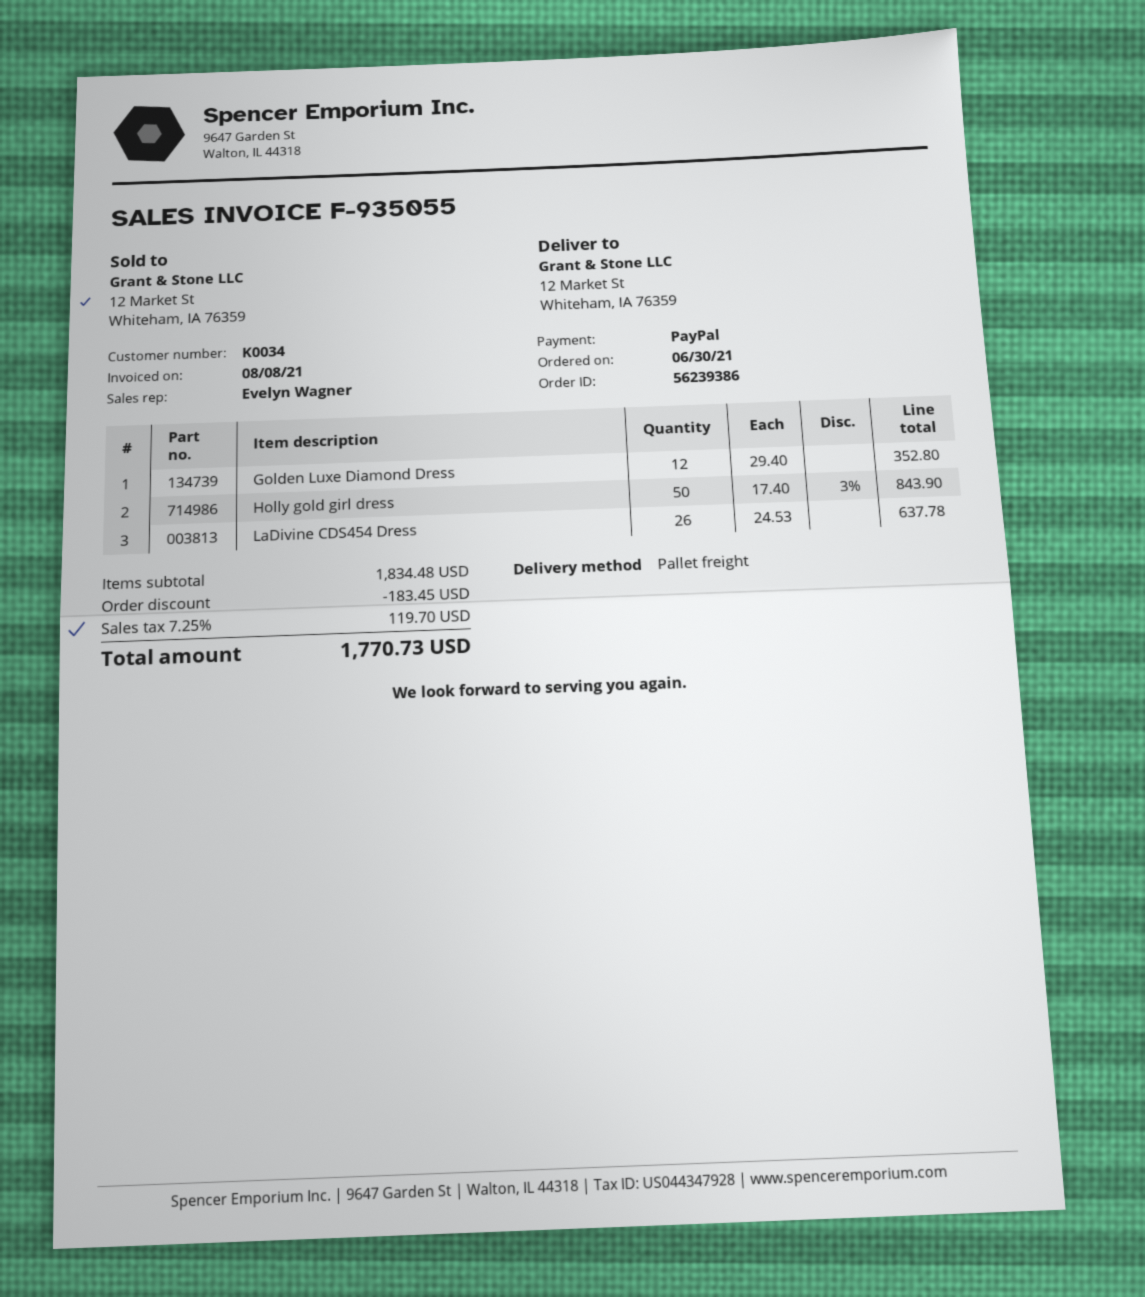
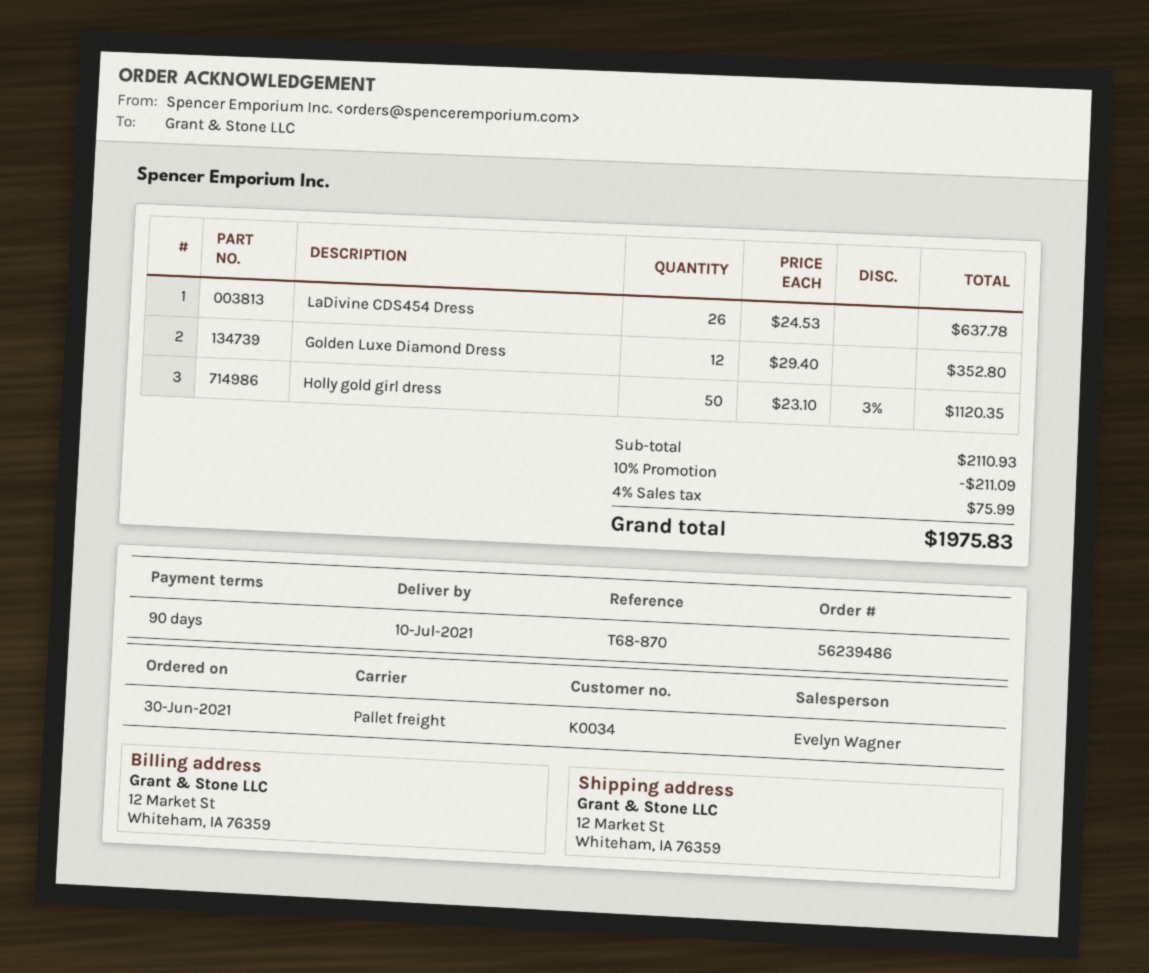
order number: 56239386 -> 56239486
Holly gold girl dress: 50 x 17.40 - 3% = 843.90 -> 50 x 23.10 - 3% = 1120.35
subtotal: 1834.48 -> 2110.93
discount: 183.45 -> 211.09
tax: 7.25% = 119.70 -> 4% = 75.99
total: 1770.73 -> 1975.83

